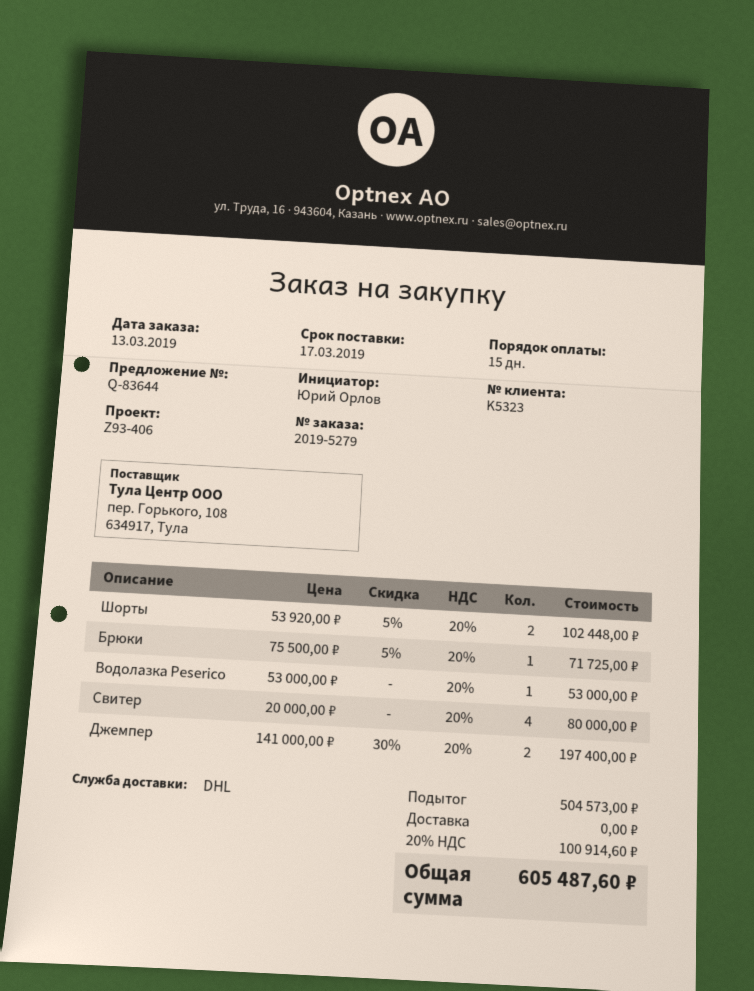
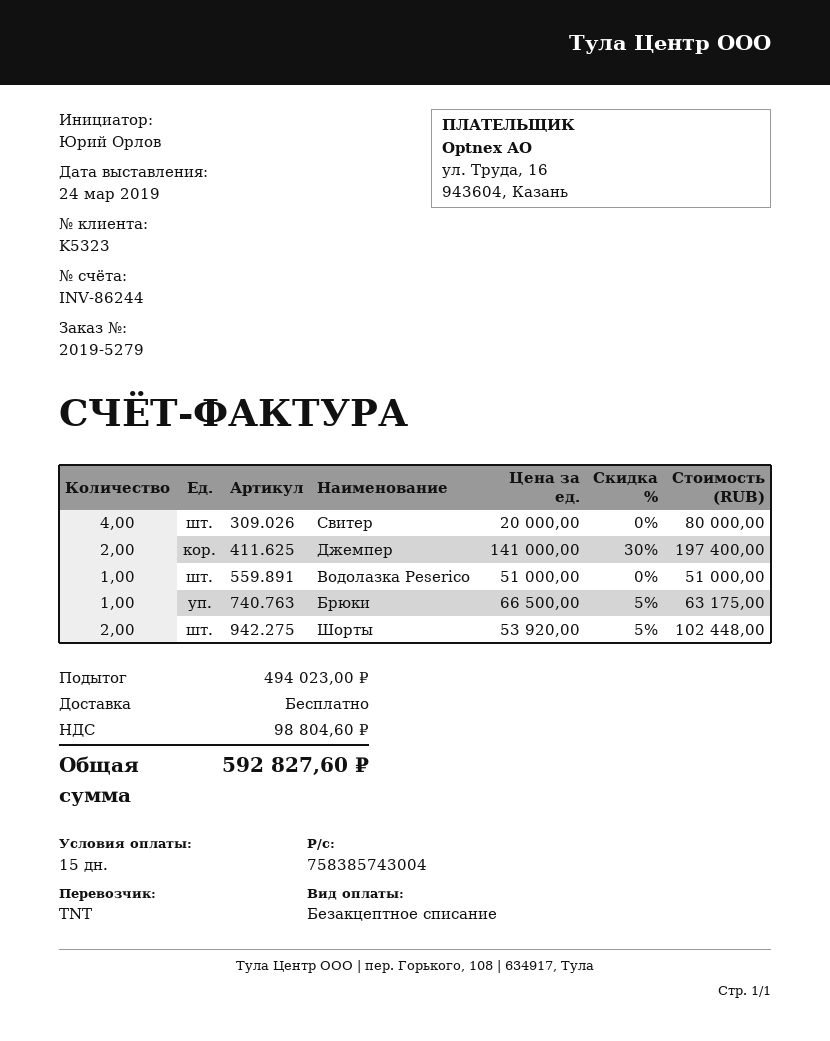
shipping method: DHL -> TNT
Брюки: 1 x 75500.00 - 5% = 71725.00 -> 1 x 66500.00 - 5% = 63175.00
Водолазка Peserico: 1 x 53000.00 = 53000.00 -> 1 x 51000.00 = 51000.00
subtotal: 504573.00 -> 494023.00
tax: 100914.60 -> 98804.60
total: 605487.60 -> 592827.60

